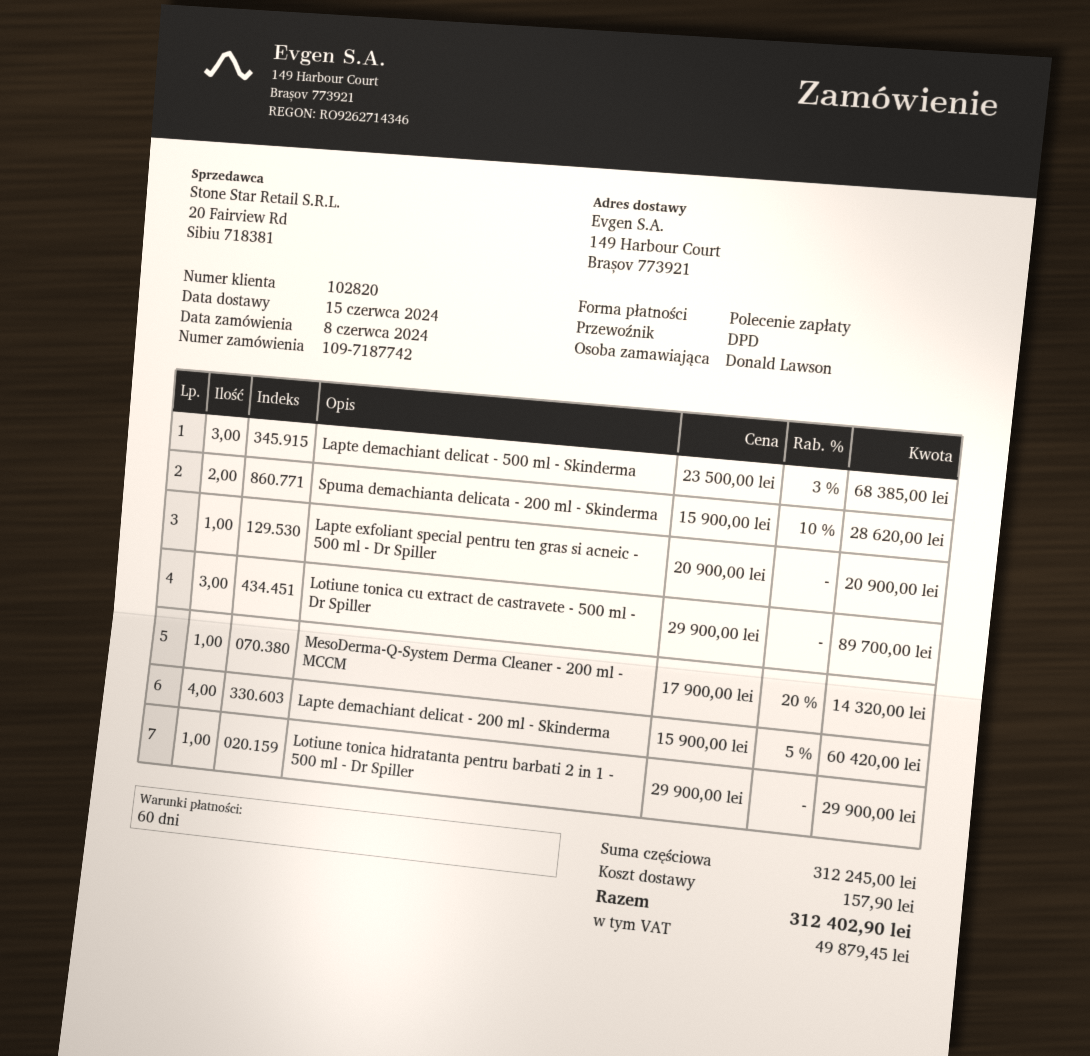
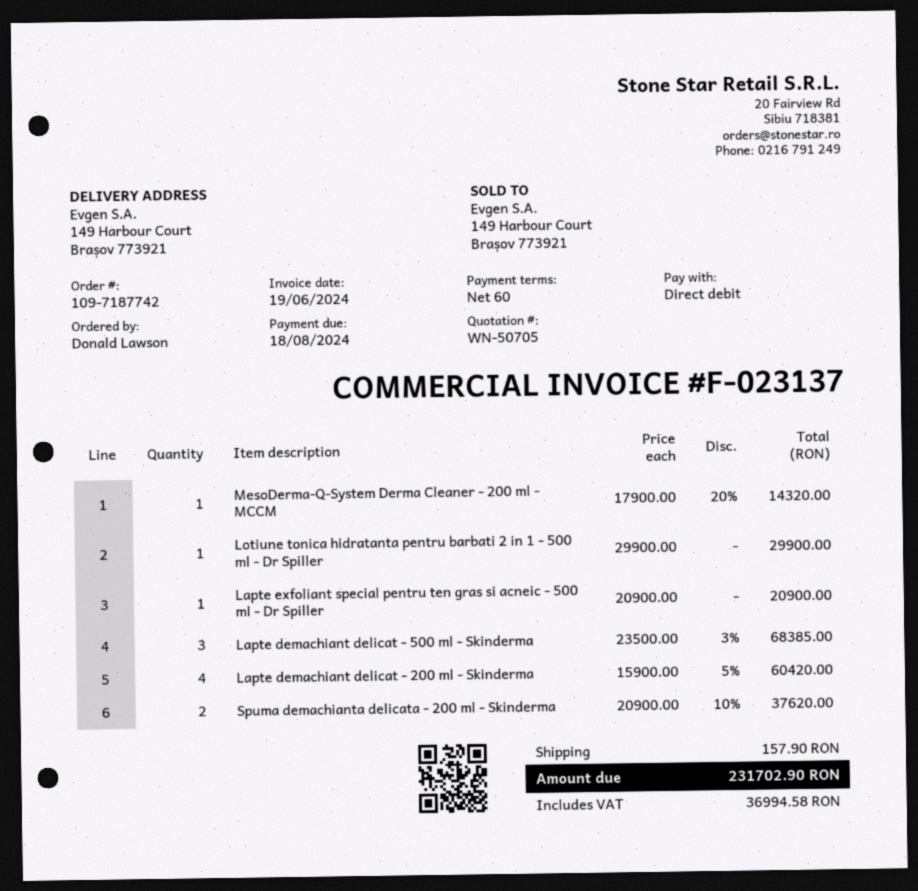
Spuma demachianta delicata - 200 ml - Skinderma: 2 x 15900.00 - 10% = 28620.00 -> 2 x 20900.00 - 10% = 37620.00
Lotiune tonica cu extract de castravete - 500 ml - Dr Spiller: 3 x 29900.00 = 89700.00 -> none
tax: 49879.45 -> 36994.58
total: 312402.90 -> 231702.90

